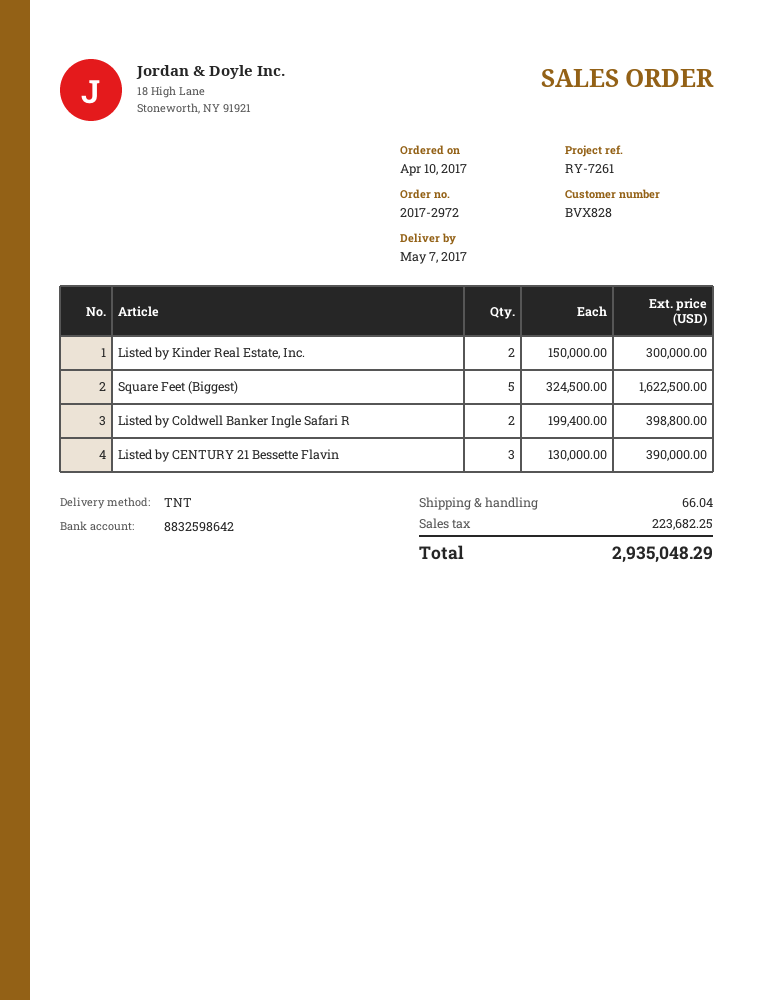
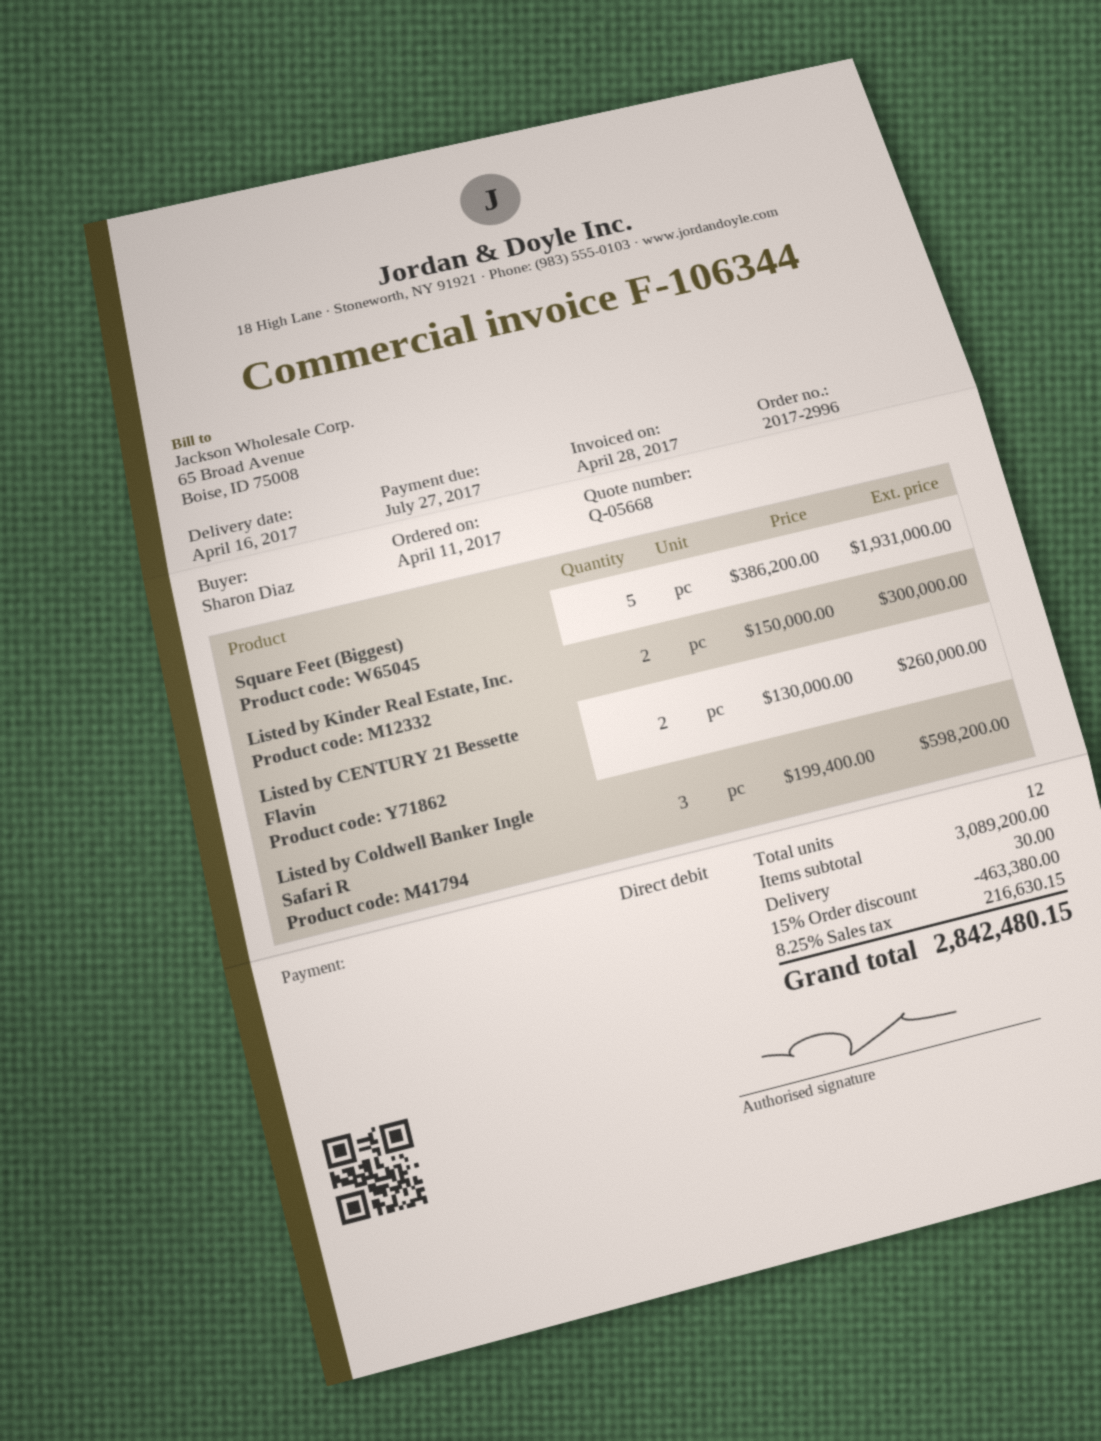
order number: 2017-2972 -> 2017-2996
order date: 2017-04-10 -> 2017-04-11
delivery date: 2017-05-07 -> 2017-04-16
Square Feet (Biggest): 5 x 324500.00 = 1622500.00 -> 5 x 386200.00 = 1931000.00
Listed by Coldwell Banker Ingle Safari R: 2 x 199400.00 = 398800.00 -> 3 x 199400.00 = 598200.00
Listed by CENTURY 21 Bessette Flavin: 3 x 130000.00 = 390000.00 -> 2 x 130000.00 = 260000.00
discount: none -> 15% = 463380.00
shipping: 66.04 -> 30.00
tax: 223682.25 -> 216630.15
total: 2935048.29 -> 2842480.15

